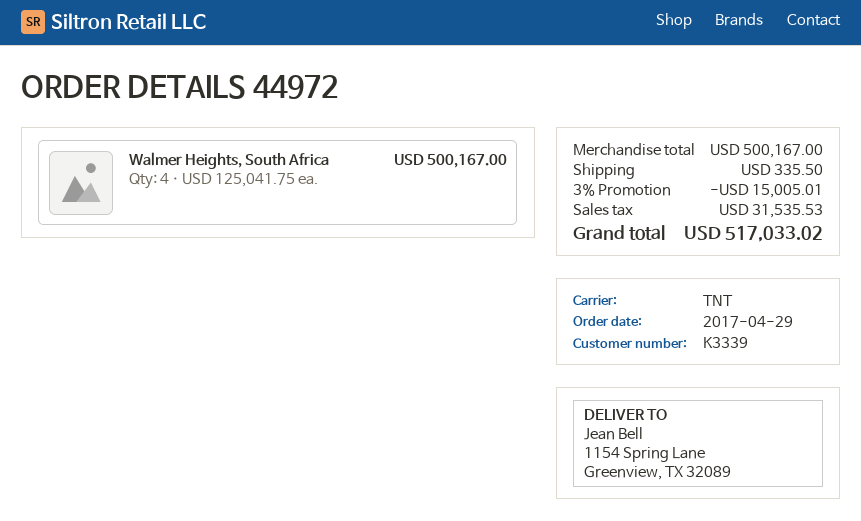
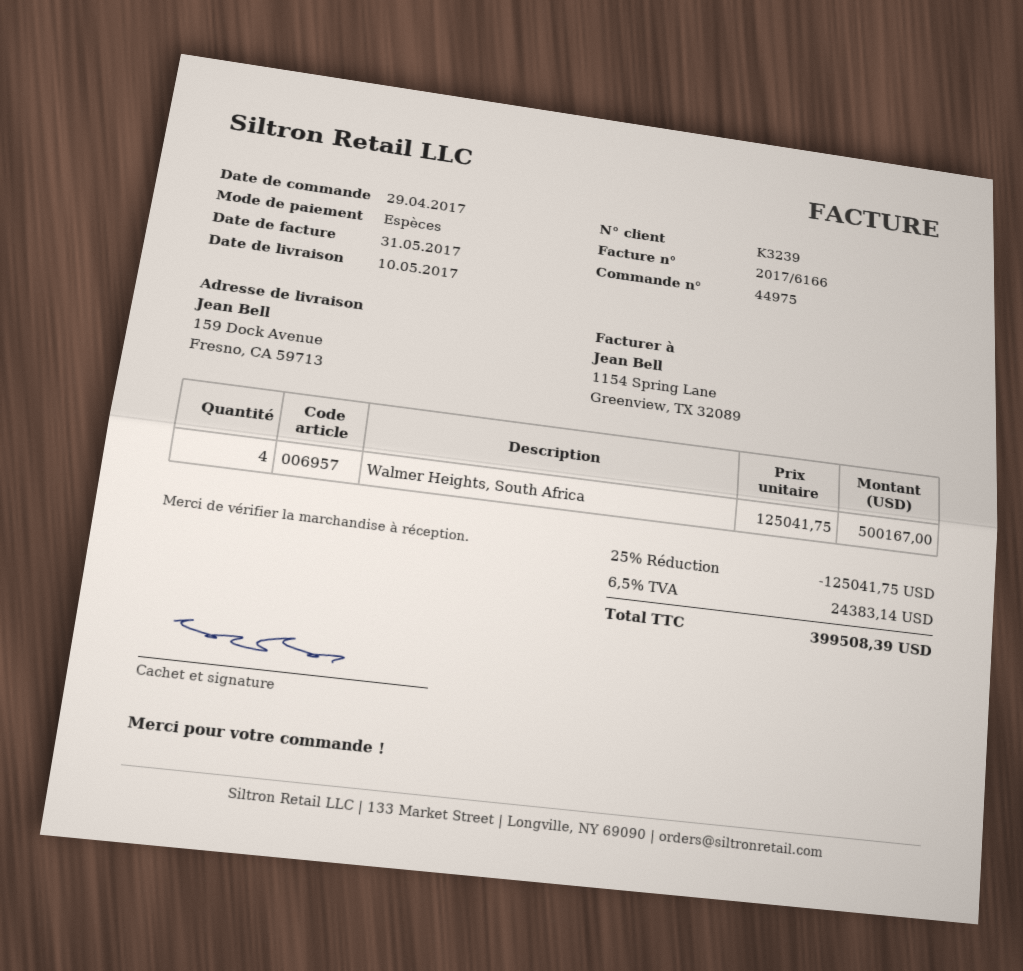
order number: 44972 -> 44975
customer number: K3339 -> K3239
ship to: 1154 Spring Lane, Greenview, TX 32089 -> 159 Dock Avenue, Fresno, CA 59713
discount: 3% = 15005.01 -> 25% = 125041.75
shipping: 335.50 -> none
tax: 31535.53 -> 24383.14
total: 517033.02 -> 399508.39

